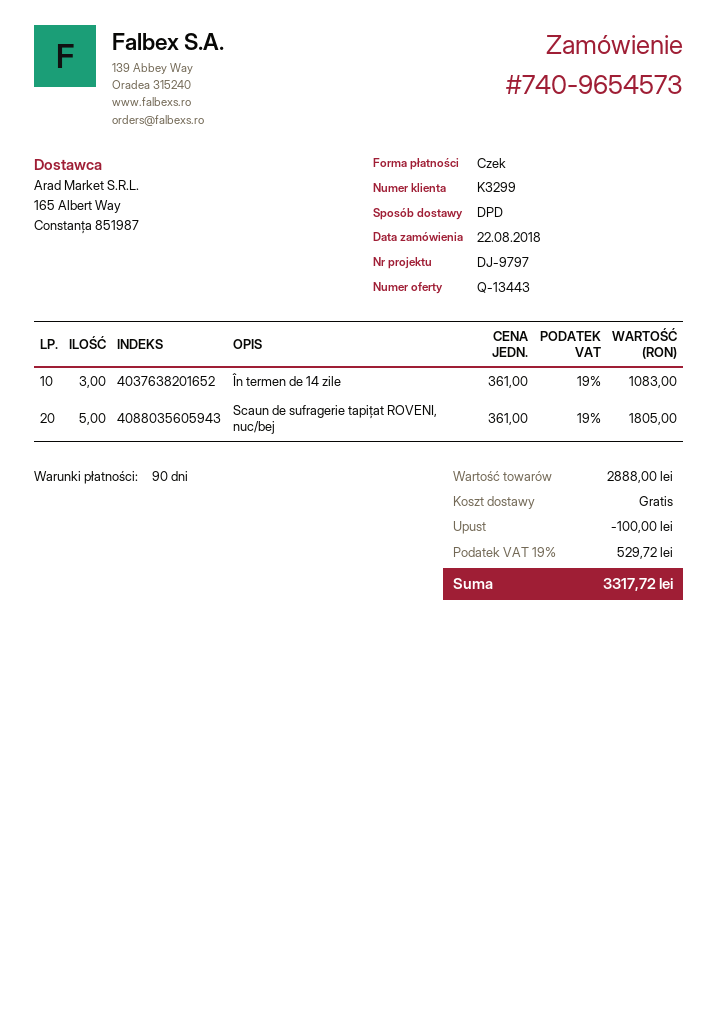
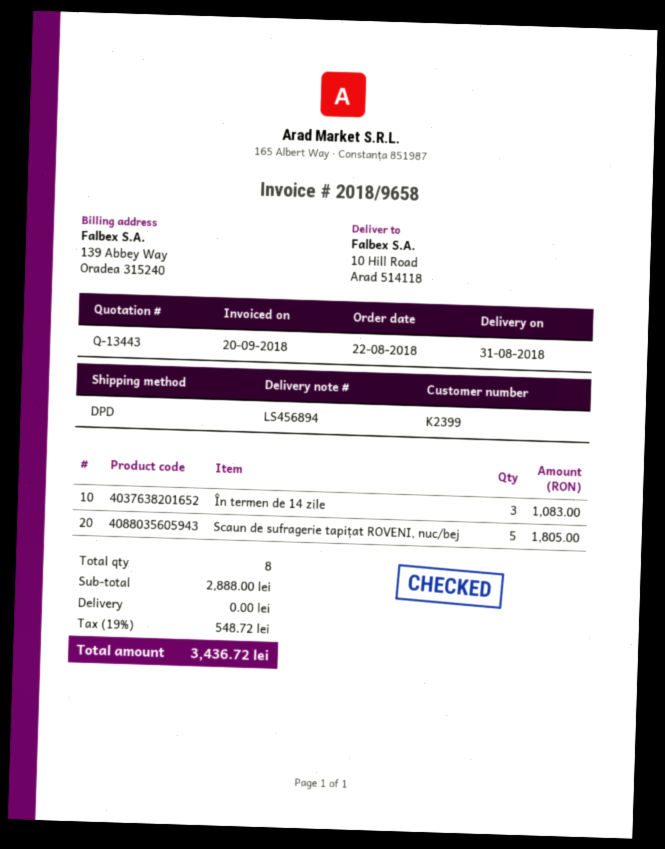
customer number: K3299 -> K2399
discount: 100.00 -> none
tax: 19% = 529.72 -> 19% = 548.72
total: 3317.72 -> 3436.72

